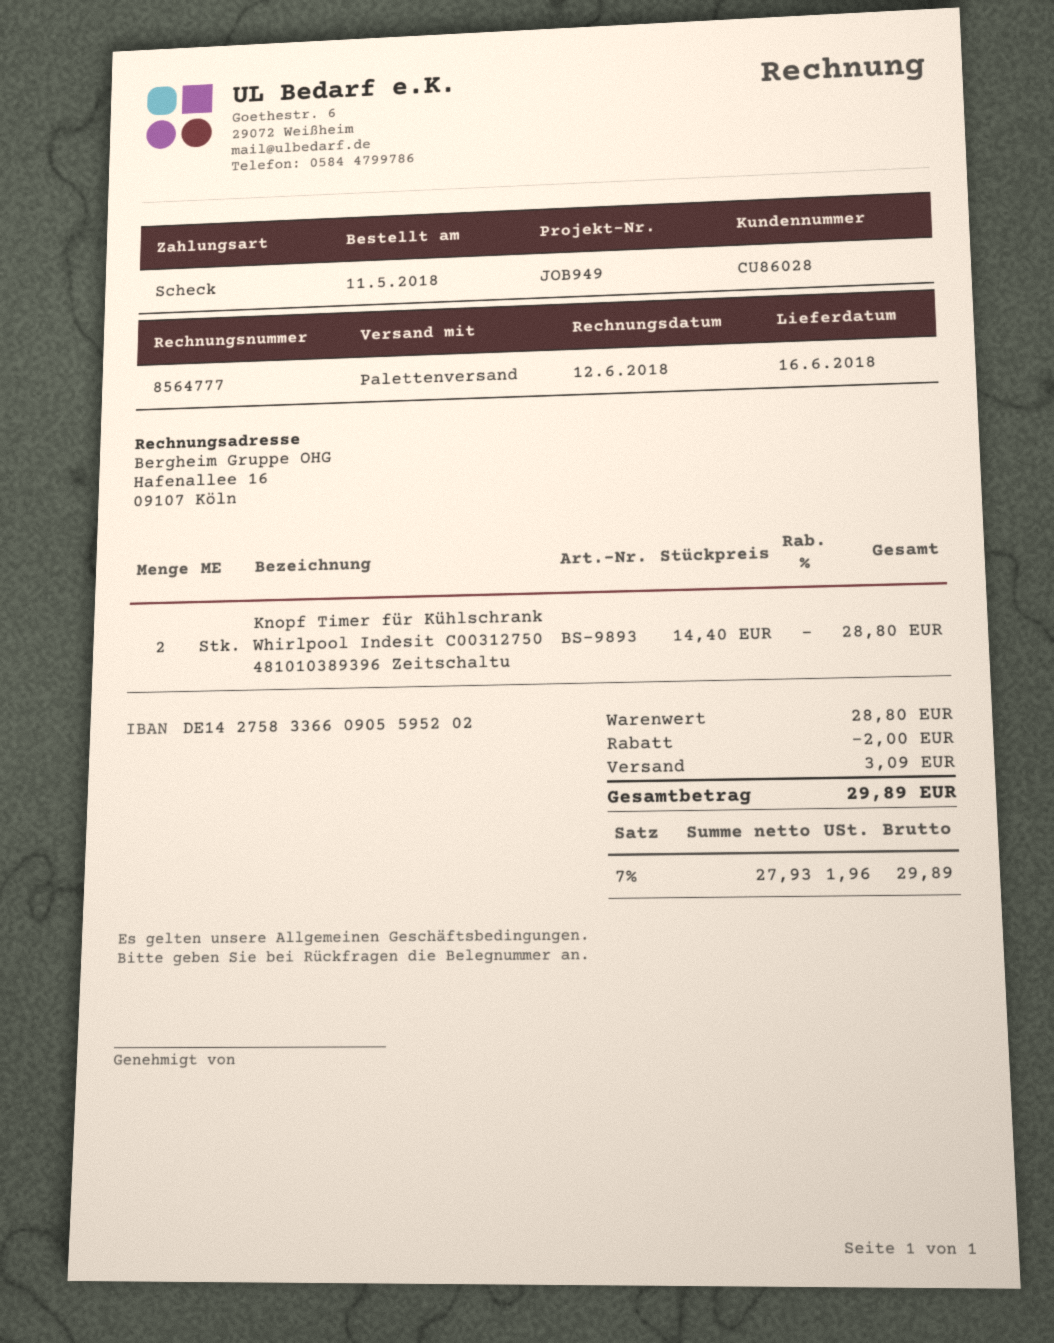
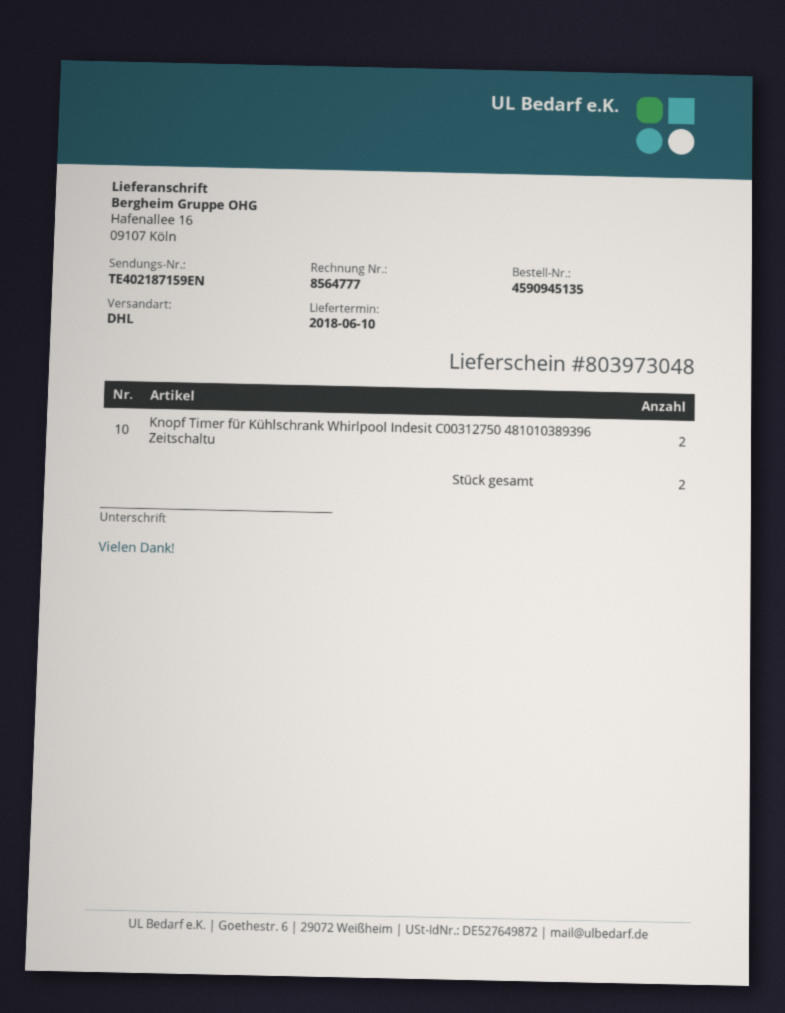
delivery date: 2018-06-16 -> 2018-06-10
shipping method: pallet freight -> DHL

